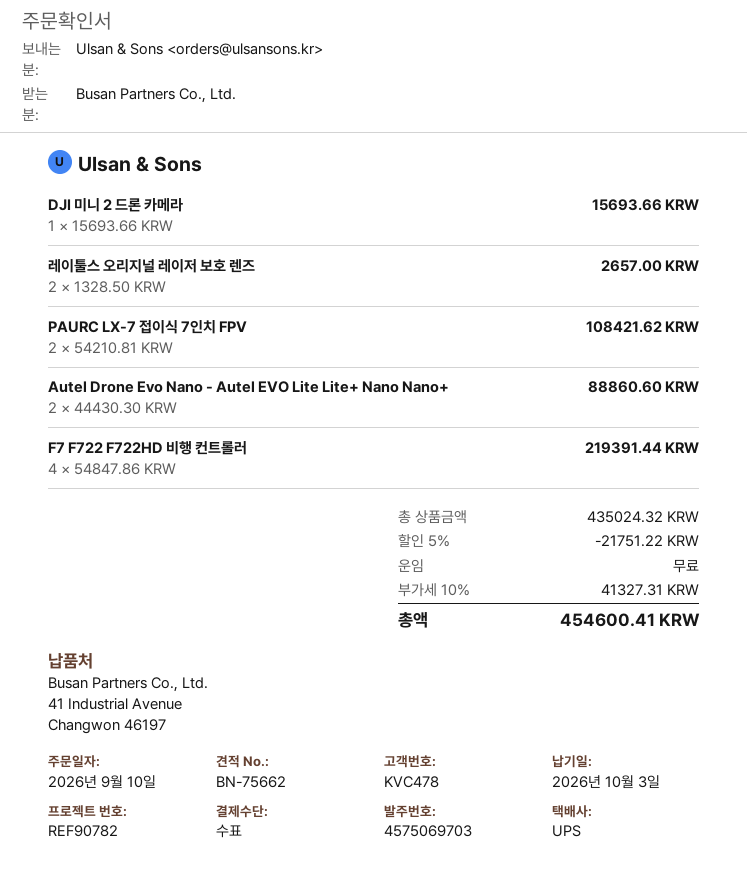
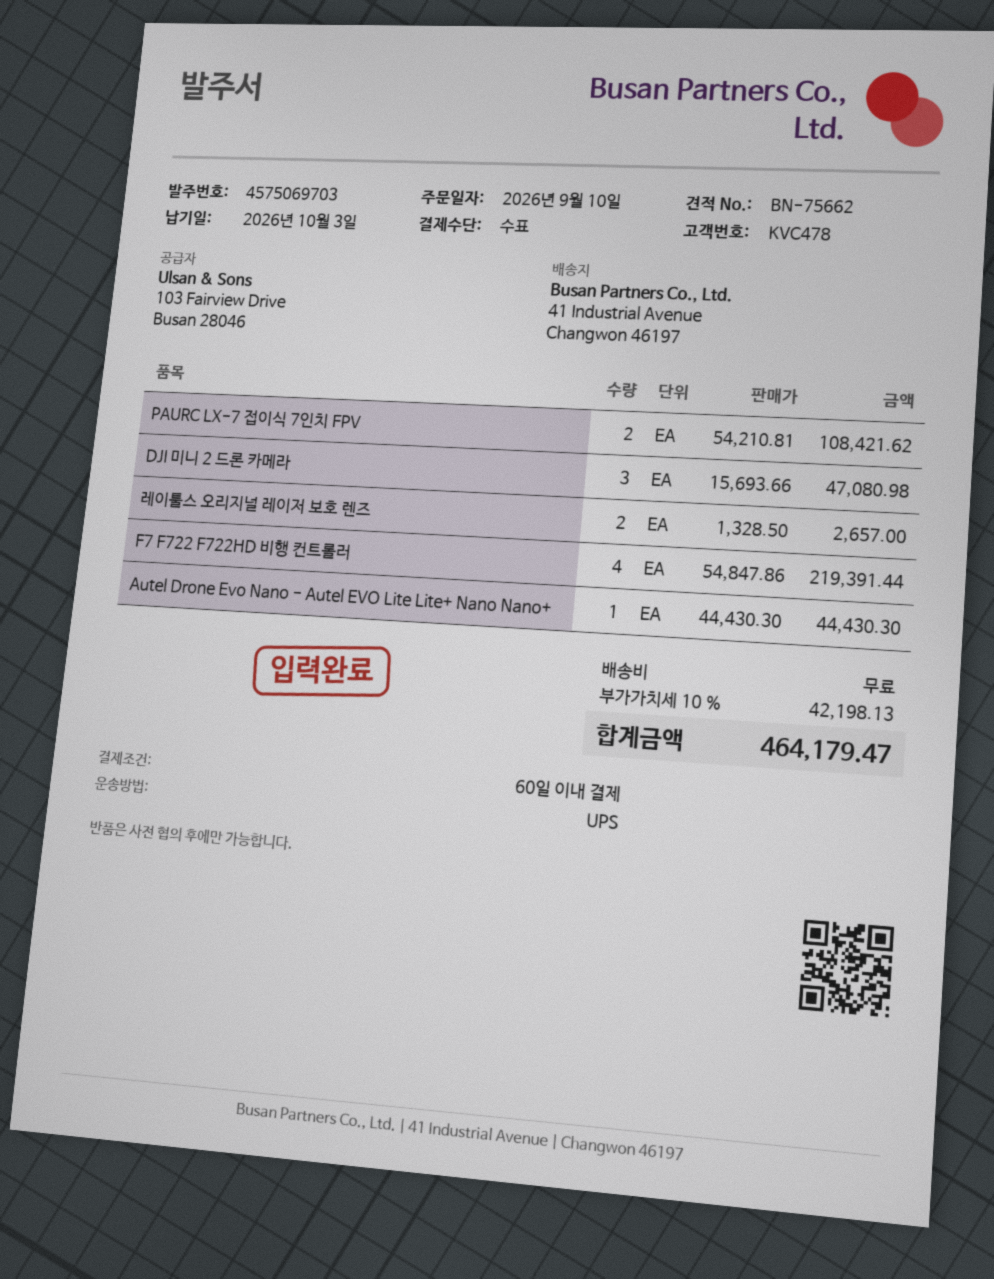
DJI 미니 2 드론 카메라: 1 x 15693.66 = 15693.66 -> 3 x 15693.66 = 47080.98
Autel Drone Evo Nano - Autel EVO Lite Lite+ Nano Nano+: 2 x 44430.30 = 88860.60 -> 1 x 44430.30 = 44430.30
discount: 5% = 21751.22 -> none
tax: 10% = 41327.31 -> 10% = 42198.13
total: 454600.41 -> 464179.47

